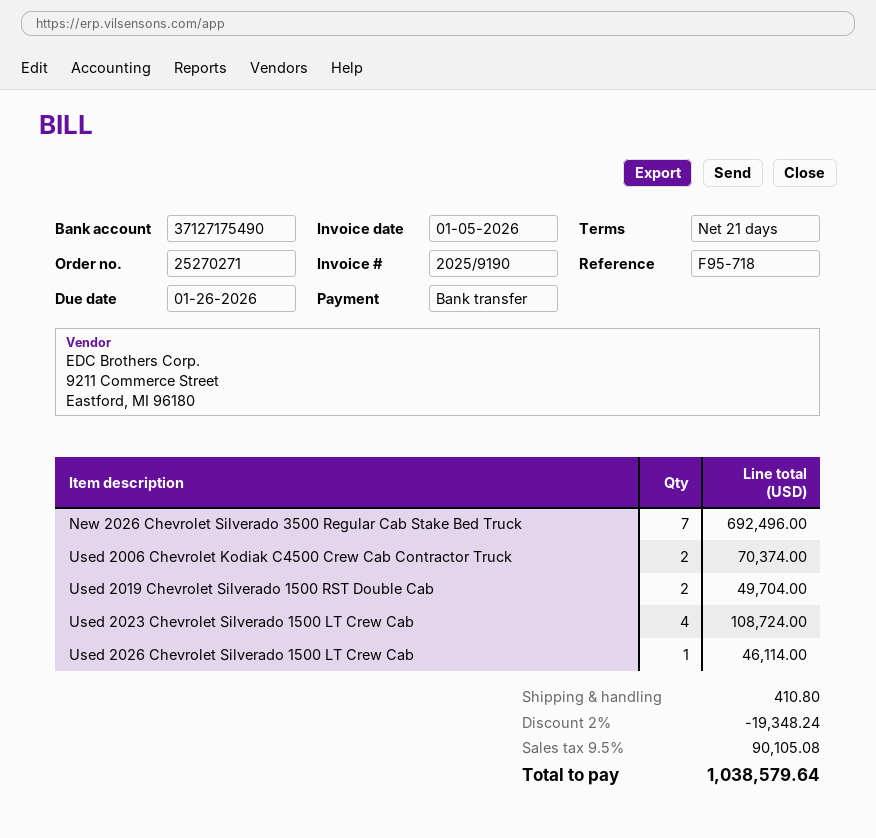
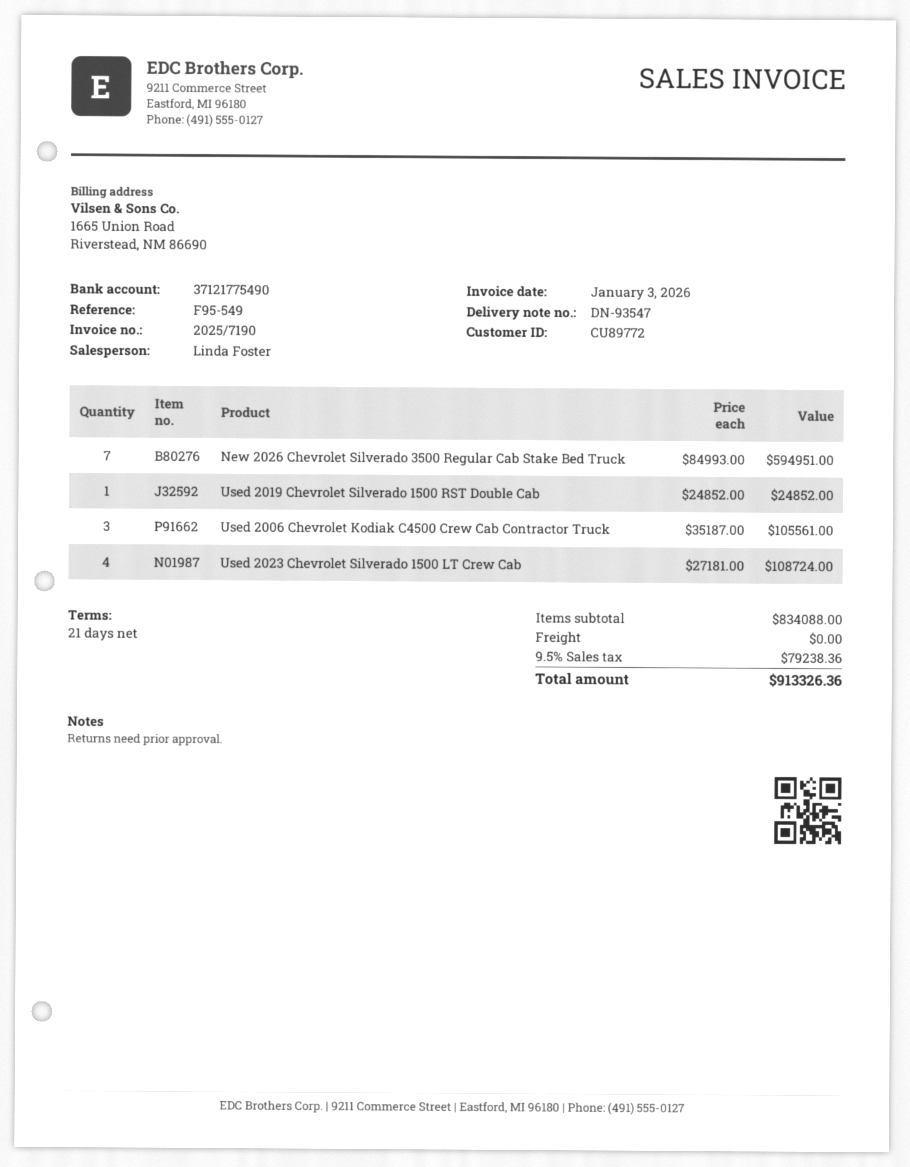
invoice number: 2025/9190 -> 2025/7190
invoice date: 2026-01-05 -> 2026-01-03
reference: F95-718 -> F95-549
bank account: 37127175490 -> 37121775490
New 2026 Chevrolet Silverado 3500 Regular Cab Stake Bed Truck: 7 for 692496.00 -> 7 for 594951.00
Used 2006 Chevrolet Kodiak C4500 Crew Cab Contractor Truck: 2 for 70374.00 -> 3 for 105561.00
Used 2019 Chevrolet Silverado 1500 RST Double Cab: 2 for 49704.00 -> 1 for 24852.00
Used 2026 Chevrolet Silverado 1500 LT Crew Cab: 1 for 46114.00 -> none
discount: 2% = 19348.24 -> none
shipping: 410.80 -> 0.00
tax: 9.5% = 90105.08 -> 9.5% = 79238.36
total: 1038579.64 -> 913326.36

